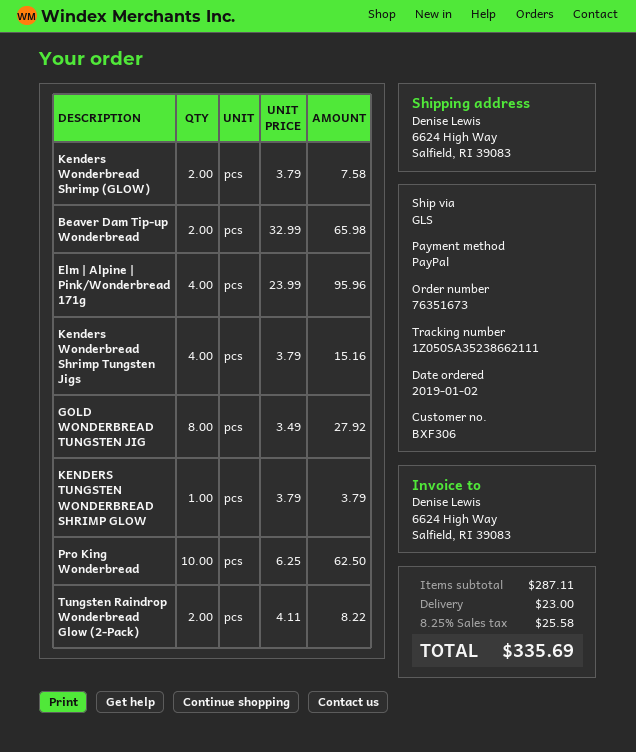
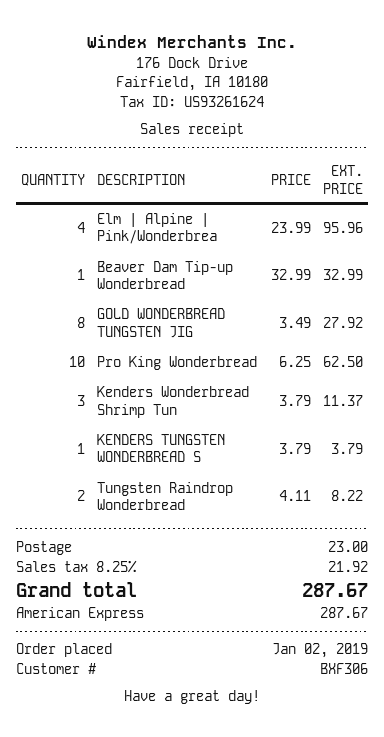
payment method: PayPal -> American Express
Kenders Wonderbread Shrimp (GLOW): 2 x 3.79 = 7.58 -> none
Beaver Dam Tip-up Wonderbread: 2 x 32.99 = 65.98 -> 1 x 32.99 = 32.99
Kenders Wonderbread Shrimp Tungsten Jigs: 4 x 3.79 = 15.16 -> 3 x 3.79 = 11.37
tax: 8.25% = 25.58 -> 8.25% = 21.92
total: 335.69 -> 287.67

